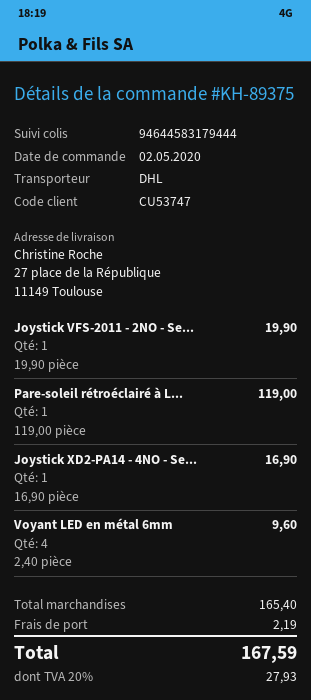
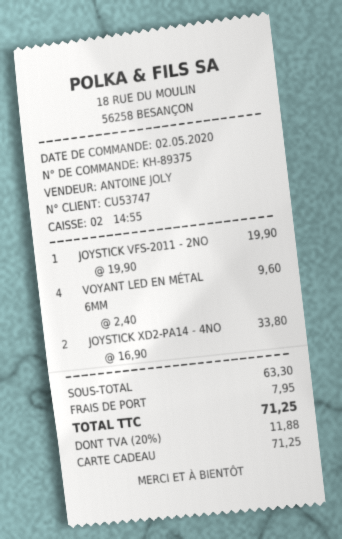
Pare-soleil rétroéclairé à L...: 1 x 119.00 = 119.00 -> none
Joystick XD2-PA14 - 4NO - Se...: 1 x 16.90 = 16.90 -> 2 x 16.90 = 33.80
subtotal: 165.40 -> 63.30
shipping: 2.19 -> 7.95
tax: 20% = 27.93 -> 20% = 11.88
total: 167.59 -> 71.25

